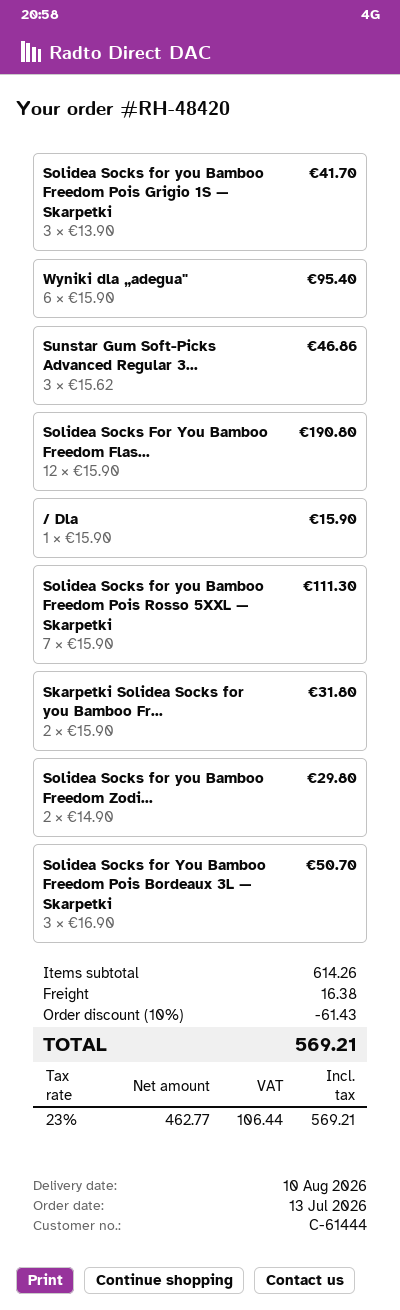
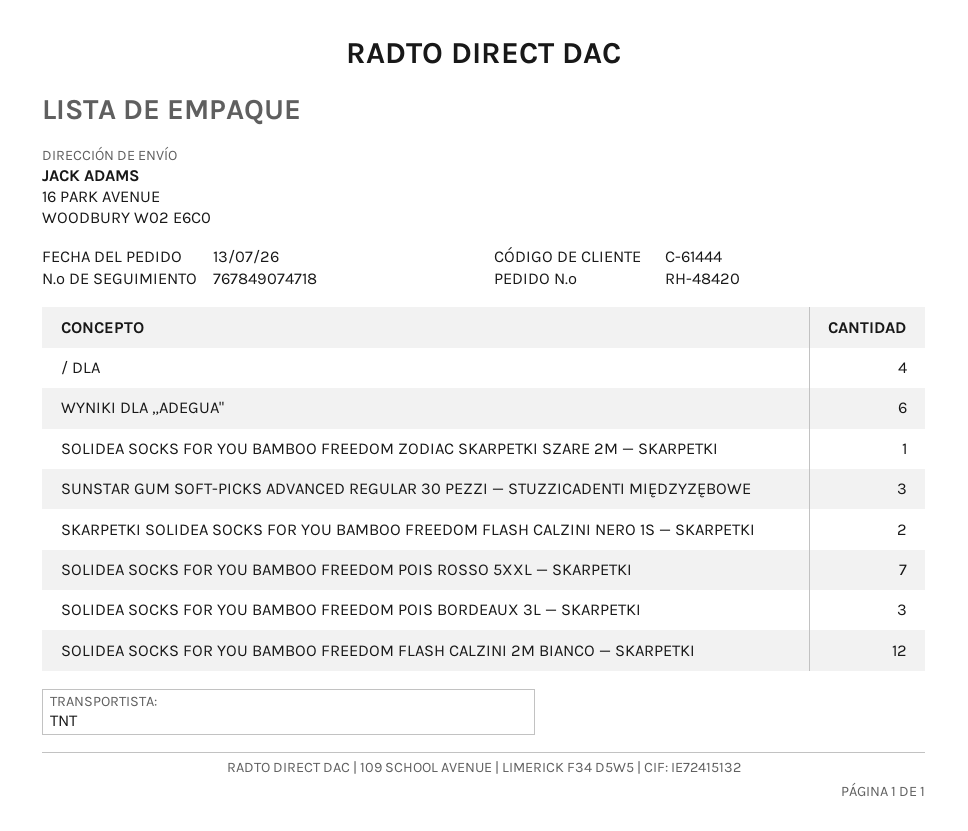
Solidea Socks for you Bamboo Freedom Pois Grigio 1S — Skarpetki: 3 -> none
/ Dla: 1 -> 4
Solidea Socks for you Bamboo Freedom Zodi...: 2 -> 1

